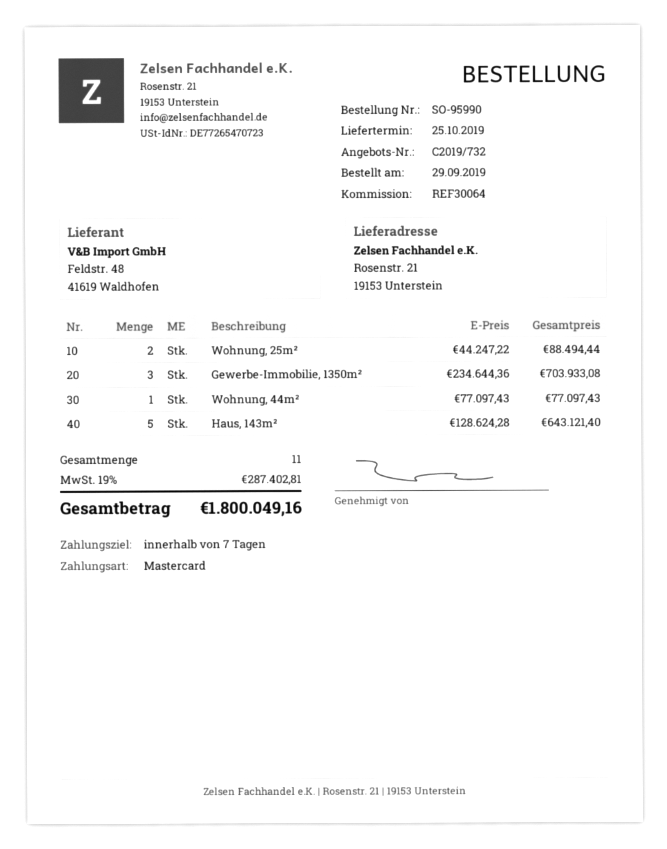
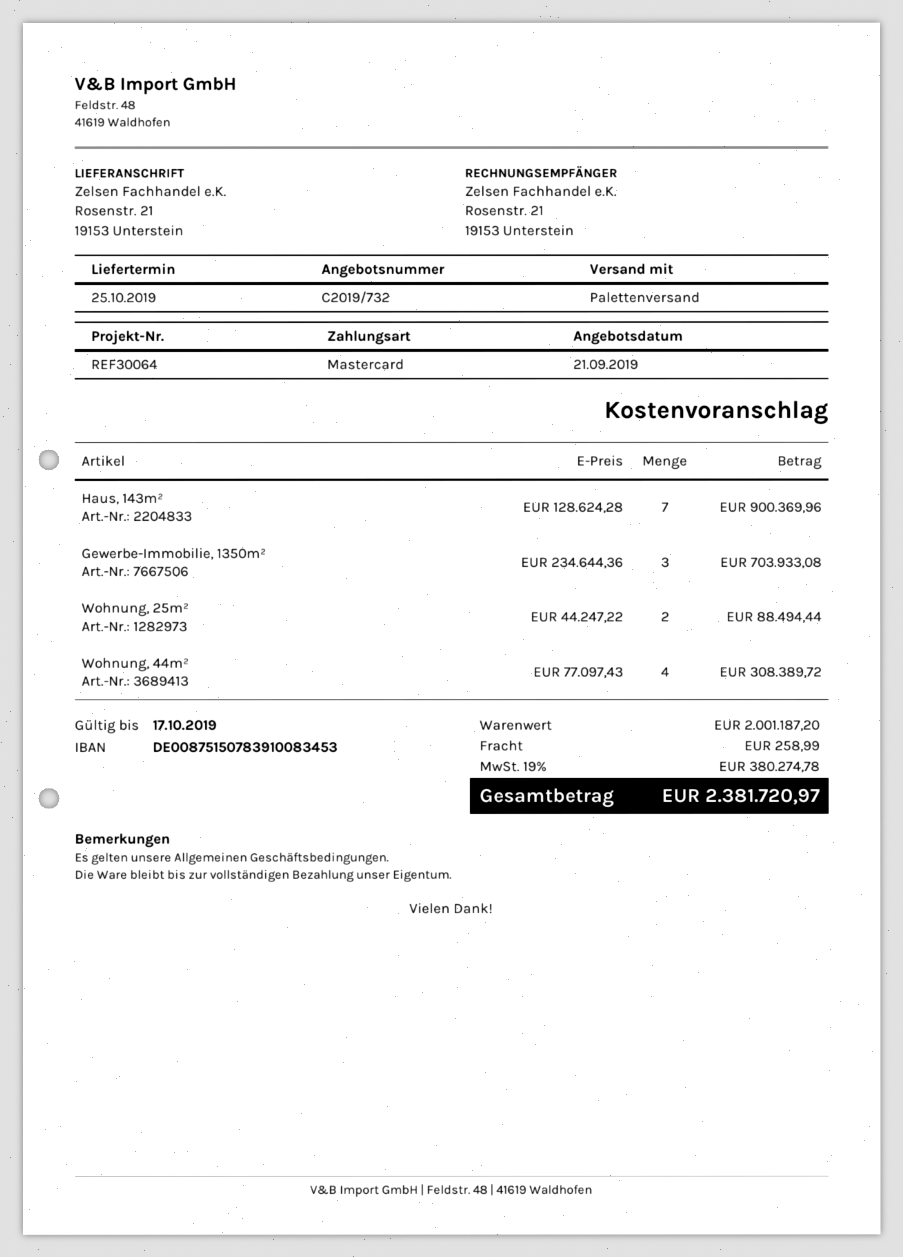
Wohnung, 44m²: 1 x 77097.43 = 77097.43 -> 4 x 77097.43 = 308389.72
Haus, 143m²: 5 x 128624.28 = 643121.40 -> 7 x 128624.28 = 900369.96
shipping: none -> 258.99
tax: 19% = 287402.81 -> 19% = 380274.78
total: 1800049.16 -> 2381720.97

